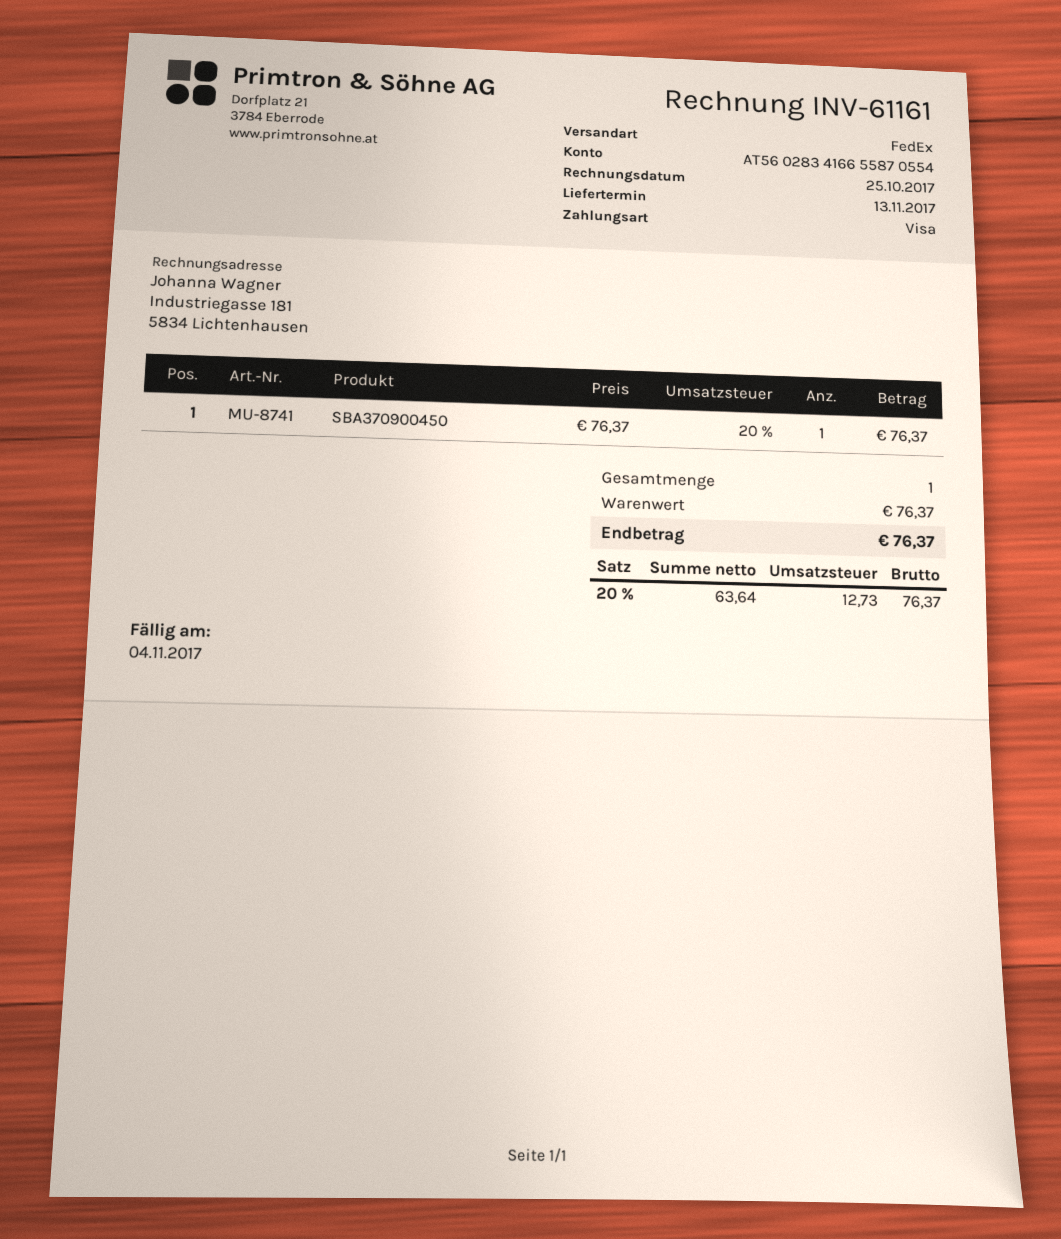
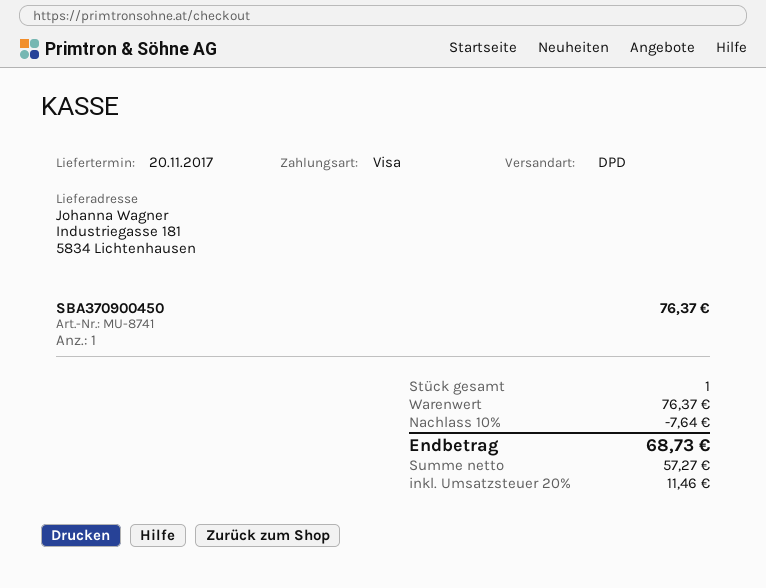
delivery date: 2017-11-13 -> 2017-11-20
shipping method: FedEx -> DPD
discount: none -> 10% = 7.64
net: 63.64 -> 57.27
tax: 20% = 12.73 -> 20% = 11.46
total: 76.37 -> 68.73

